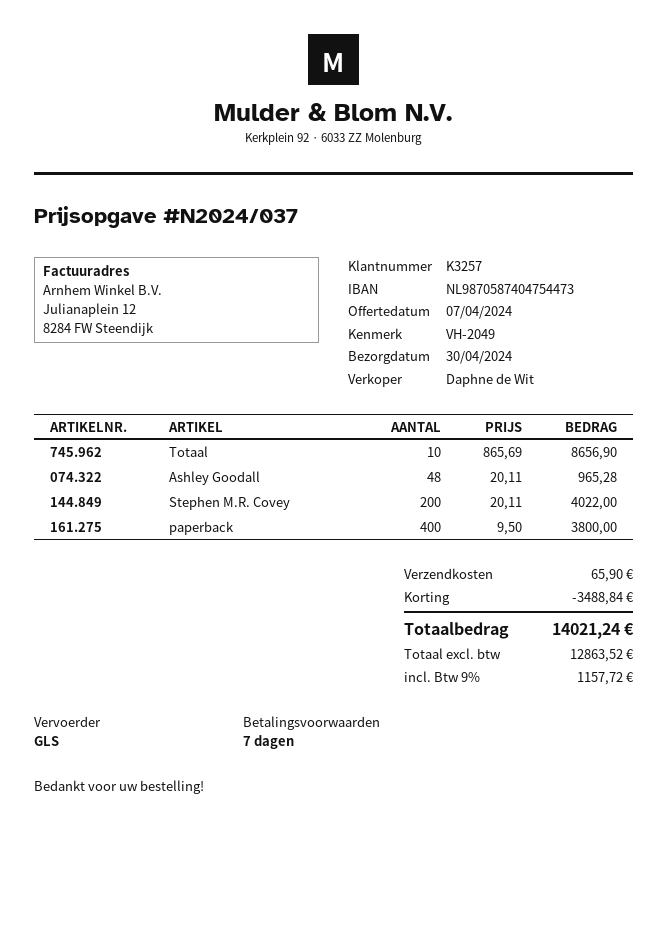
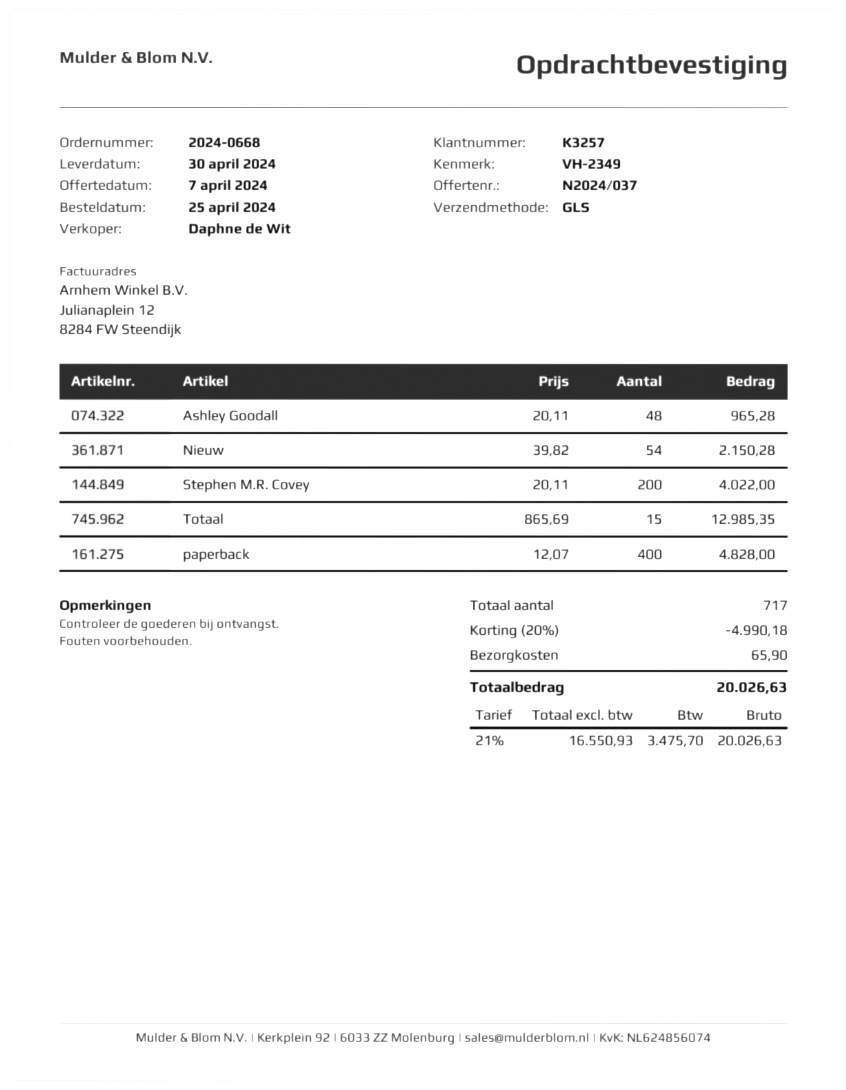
reference: VH-2049 -> VH-2349
Totaal: 10 x 865.69 = 8656.90 -> 15 x 865.69 = 12985.35
paperback: 400 x 9.50 = 3800.00 -> 400 x 12.07 = 4828.00
Nieuw: none -> 54 x 39.82 = 2150.28
discount: 3488.84 -> 4990.18
net: 12863.52 -> 16550.93
tax: 9% = 1157.72 -> 21% = 3475.70
total: 14021.24 -> 20026.63

